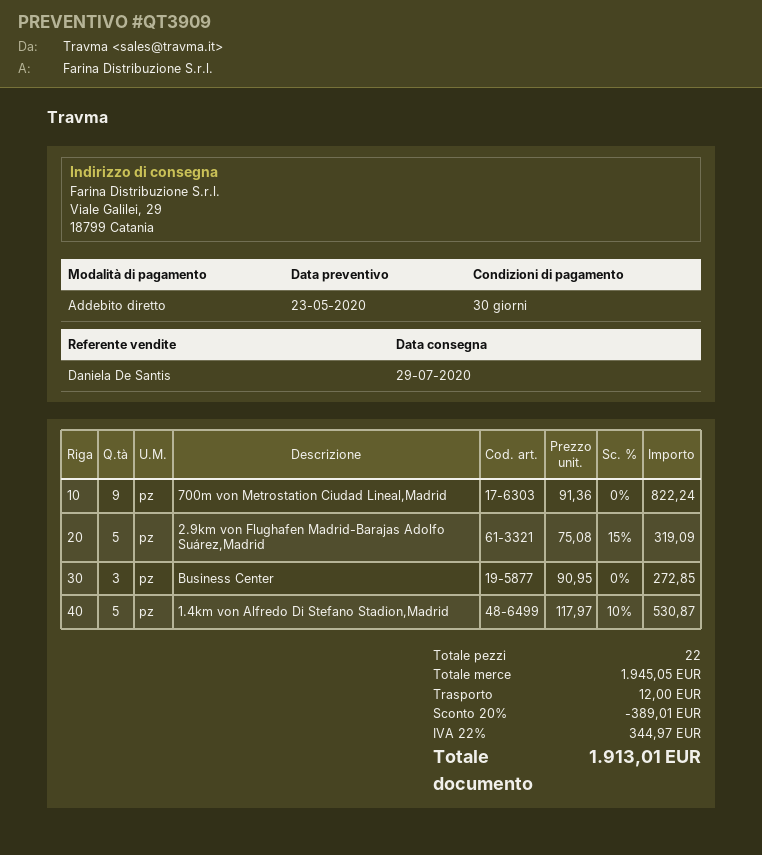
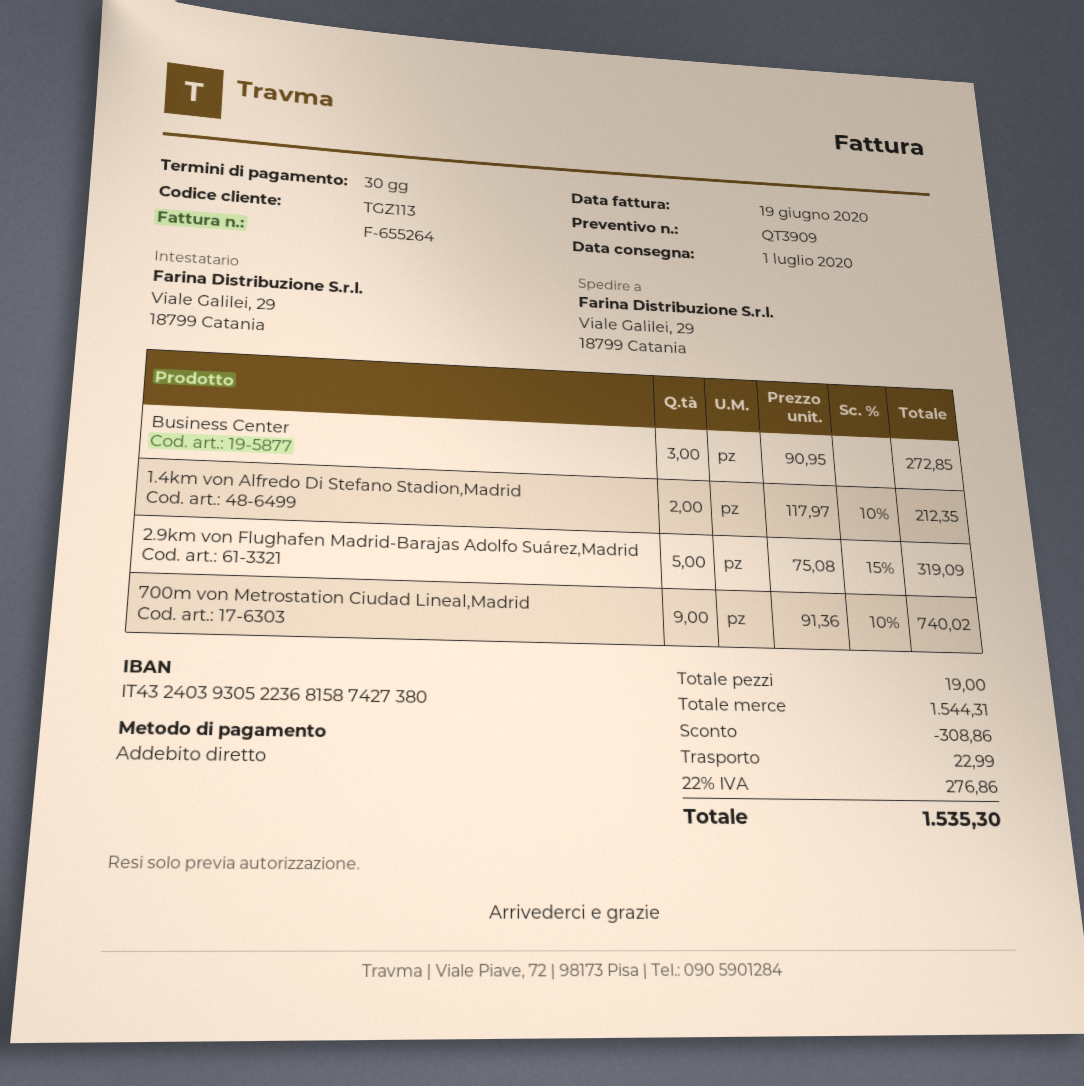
delivery date: 2020-07-29 -> 2020-07-01
700m von Metrostation Ciudad Lineal,Madrid: 9 x 91.36 = 822.24 -> 9 x 91.36 - 10% = 740.02
1.4km von Alfredo Di Stefano Stadion,Madrid: 5 x 117.97 - 10% = 530.87 -> 2 x 117.97 - 10% = 212.35
total quantity: 22 -> 19
subtotal: 1945.05 -> 1544.31
discount: 389.01 -> 308.86
shipping: 12.00 -> 22.99
tax: 22% = 344.97 -> 22% = 276.86
total: 1913.01 -> 1535.30

